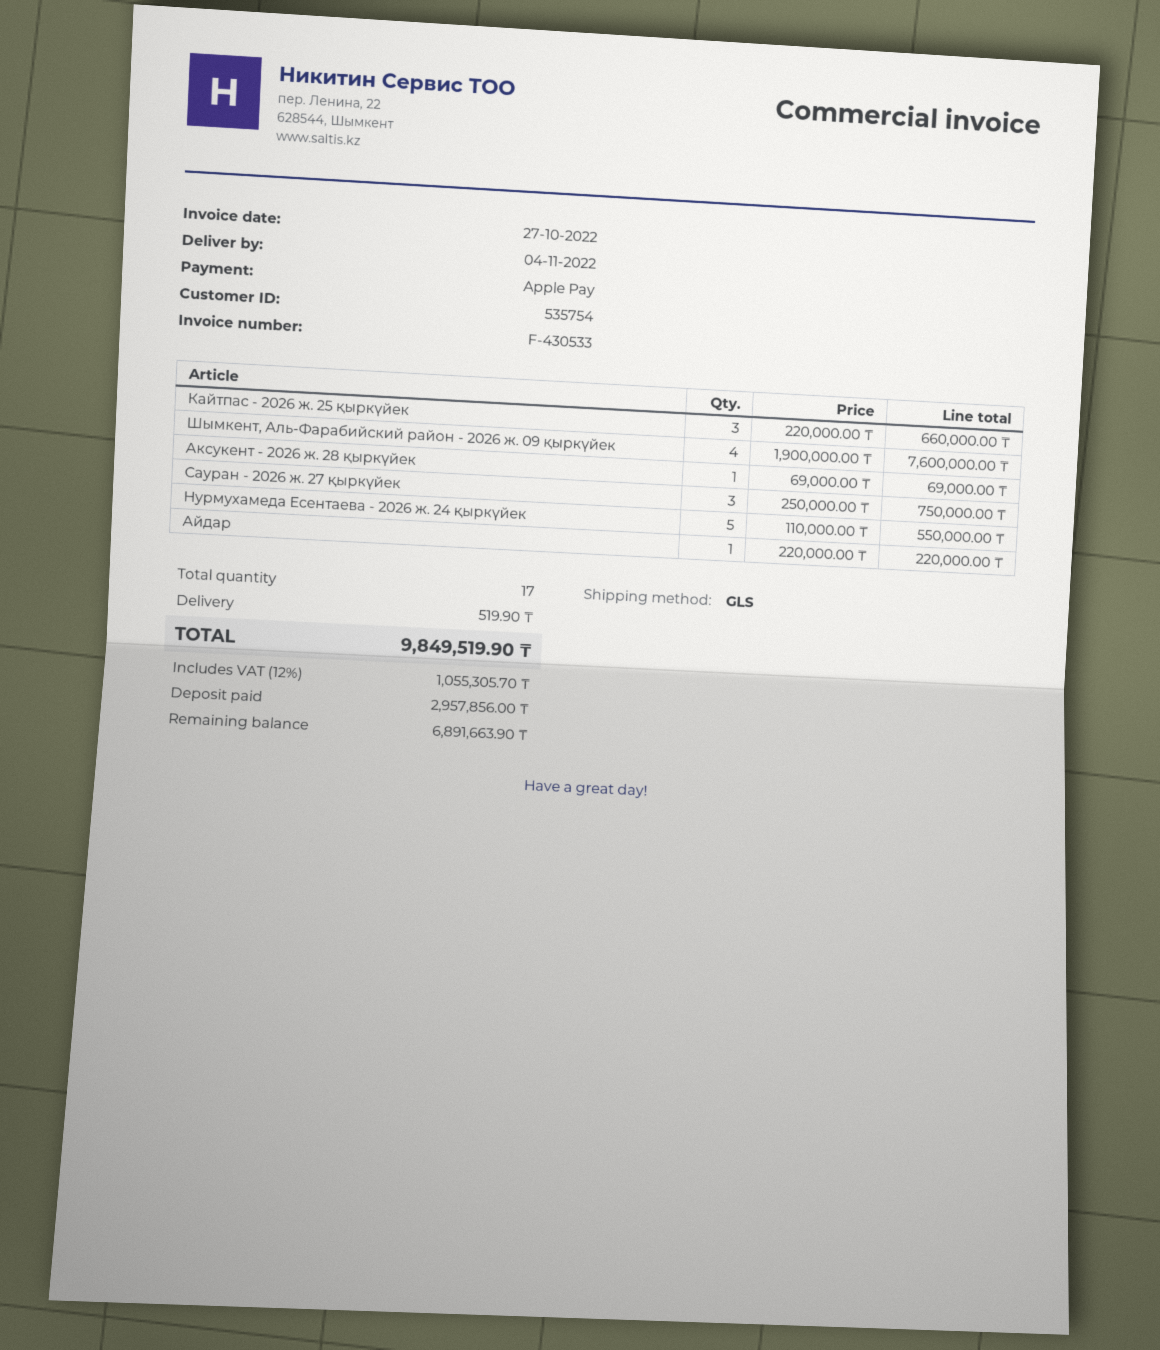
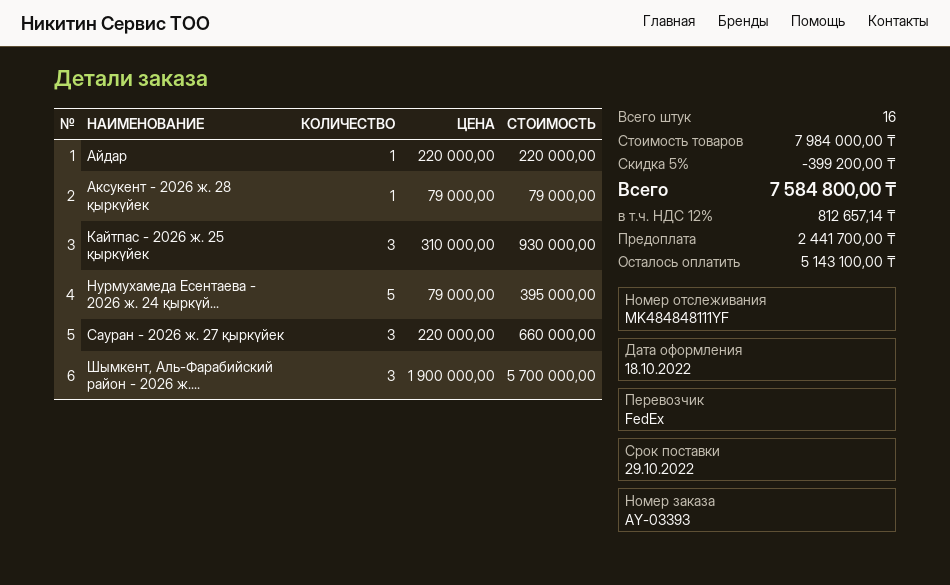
delivery date: 2022-11-04 -> 2022-10-29
shipping method: GLS -> FedEx
Кайтпас - 2026 ж. 25 қыркүйек: 3 x 220000.00 = 660000.00 -> 3 x 310000.00 = 930000.00
Шымкент, Аль-Фарабийский район - 2026 ж. 09 қыркүйек: 4 x 1900000.00 = 7600000.00 -> 3 x 1900000.00 = 5700000.00
Аксукент - 2026 ж. 28 қыркүйек: 1 x 69000.00 = 69000.00 -> 1 x 79000.00 = 79000.00
Сауран - 2026 ж. 27 қыркүйек: 3 x 250000.00 = 750000.00 -> 3 x 220000.00 = 660000.00
Нурмухамеда Есентаева - 2026 ж. 24 қыркүйек: 5 x 110000.00 = 550000.00 -> 5 x 79000.00 = 395000.00
total quantity: 17 -> 16
discount: none -> 5% = 399200.00
shipping: 519.90 -> none
tax: 12% = 1055305.70 -> 12% = 812657.14
total: 9849519.90 -> 7584800.00
deposit: 2957856.00 -> 2441700.00
balance: 6891663.90 -> 5143100.00

